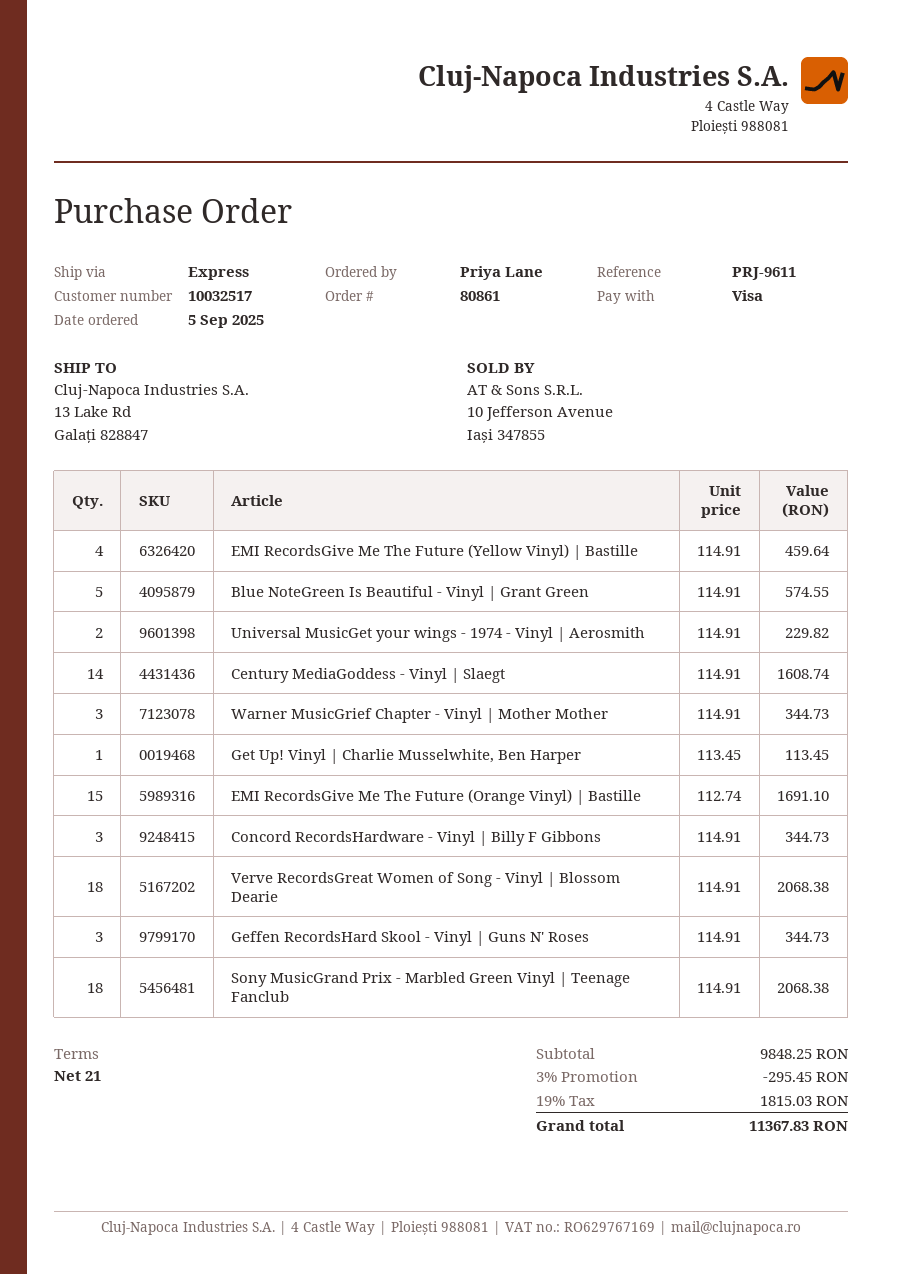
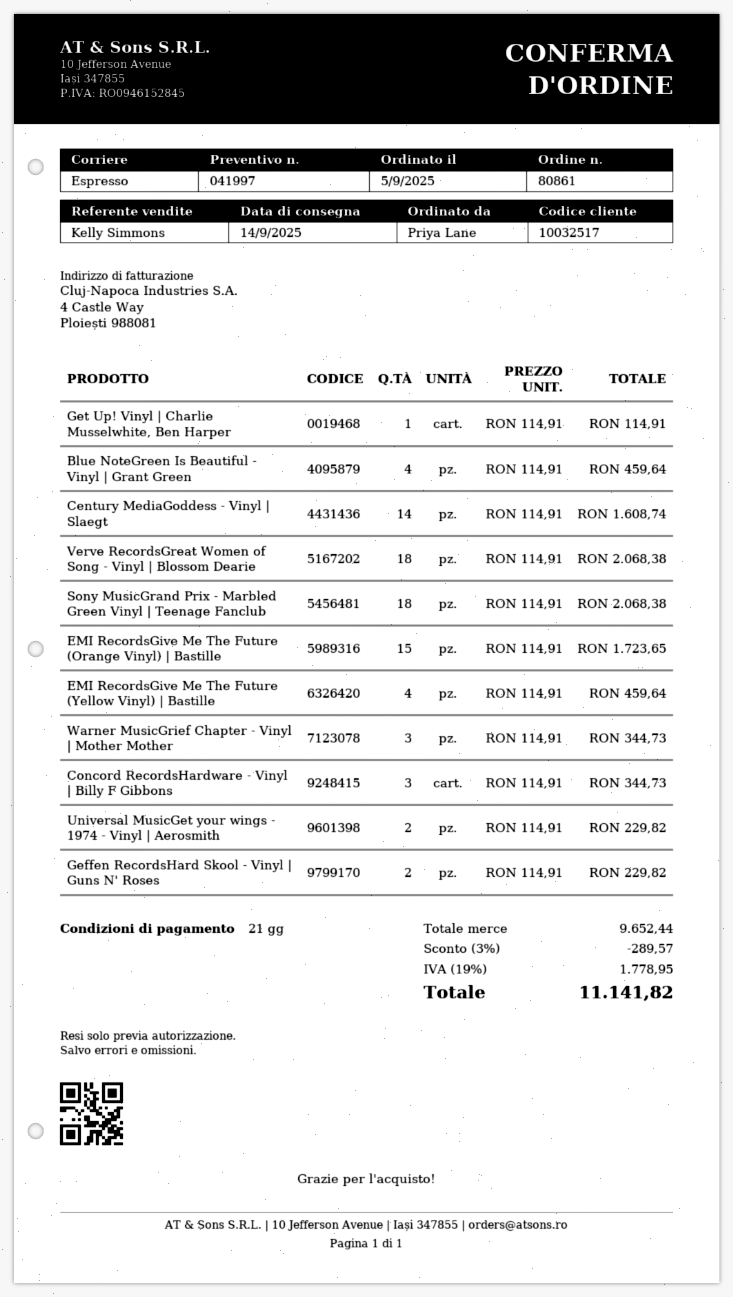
Blue NoteGreen Is Beautiful - Vinyl | Grant Green: 5 x 114.91 = 574.55 -> 4 x 114.91 = 459.64
Get Up! Vinyl | Charlie Musselwhite, Ben Harper: 1 x 113.45 = 113.45 -> 1 x 114.91 = 114.91
EMI RecordsGive Me The Future (Orange Vinyl) | Bastille: 15 x 112.74 = 1691.10 -> 15 x 114.91 = 1723.65
Geffen RecordsHard Skool - Vinyl | Guns N' Roses: 3 x 114.91 = 344.73 -> 2 x 114.91 = 229.82
subtotal: 9848.25 -> 9652.44
discount: 3% = 295.45 -> 3% = 289.57
tax: 19% = 1815.03 -> 19% = 1778.95
total: 11367.83 -> 11141.82

